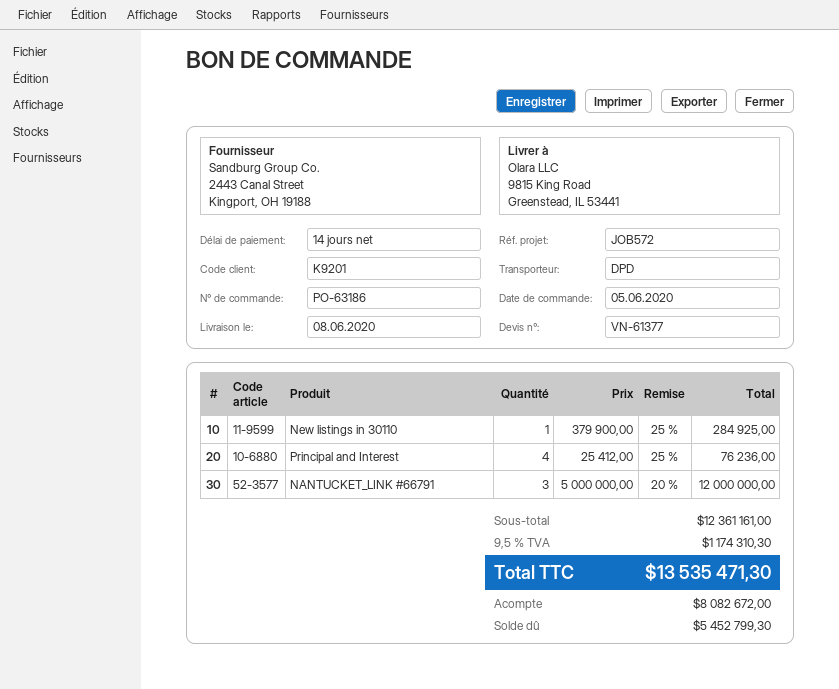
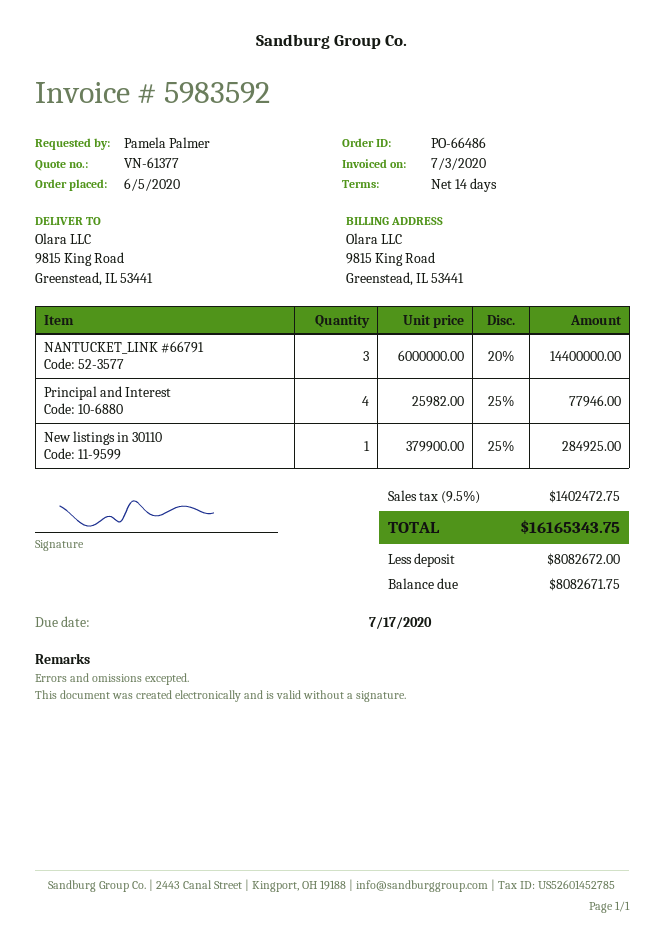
order number: PO-63186 -> PO-66486
Principal and Interest: 4 x 25412.00 - 25% = 76236.00 -> 4 x 25982.00 - 25% = 77946.00
NANTUCKET_LINK #66791: 3 x 5000000.00 - 20% = 12000000.00 -> 3 x 6000000.00 - 20% = 14400000.00
tax: 9.5% = 1174310.30 -> 9.5% = 1402472.75
total: 13535471.30 -> 16165343.75
balance: 5452799.30 -> 8082671.75

